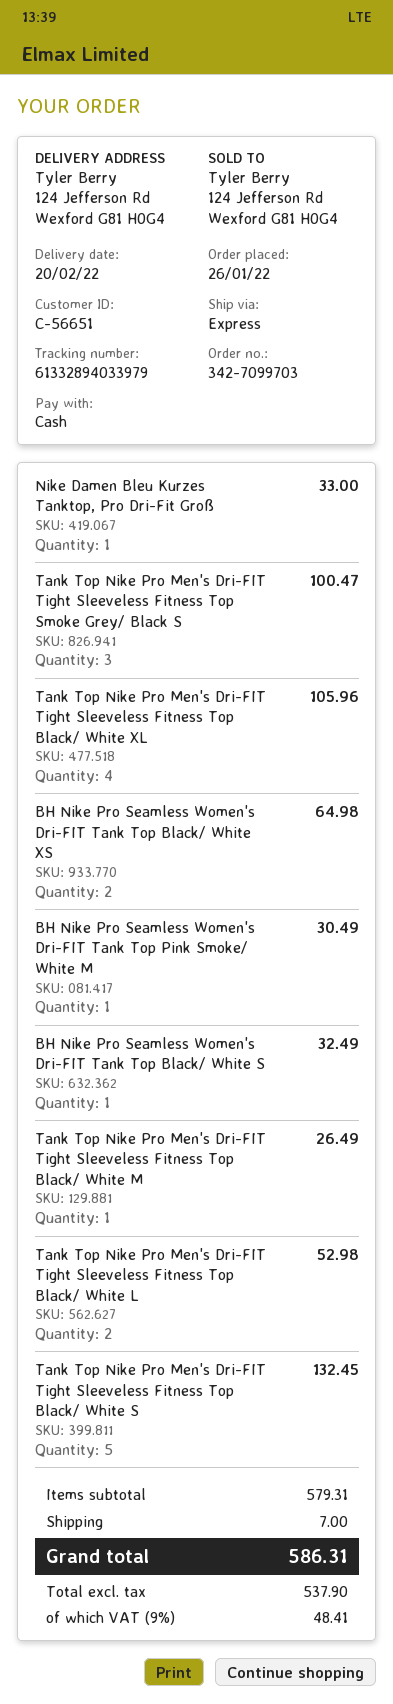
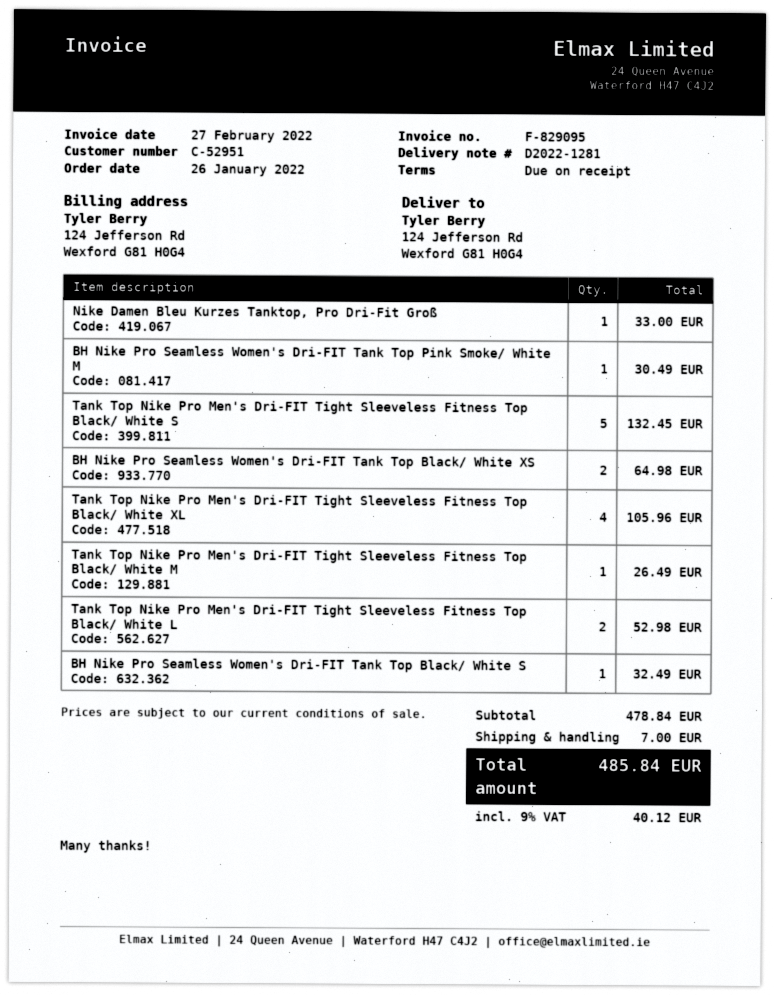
customer number: C-56651 -> C-52951
Tank Top Nike Pro Men's Dri-FIT Tight Sleeveless Fitness Top Smoke Grey/ Black S: 3 for 100.47 -> none
subtotal: 579.31 -> 478.84
tax: 9% = 48.41 -> 9% = 40.12
total: 586.31 -> 485.84

